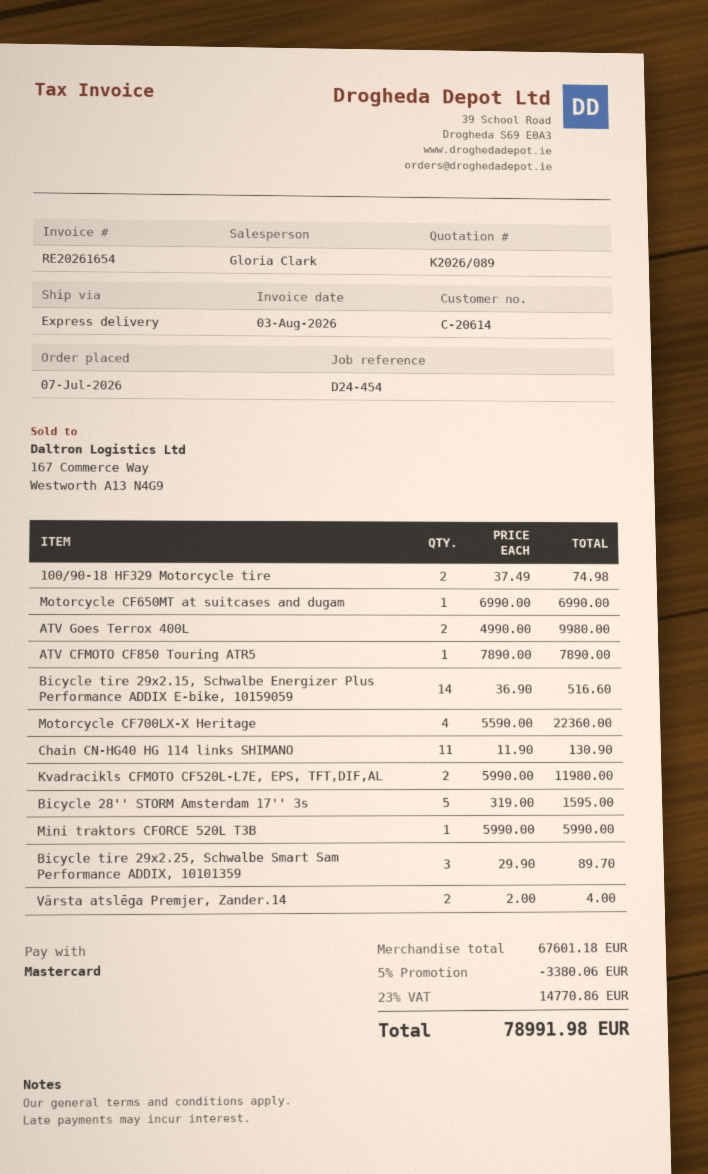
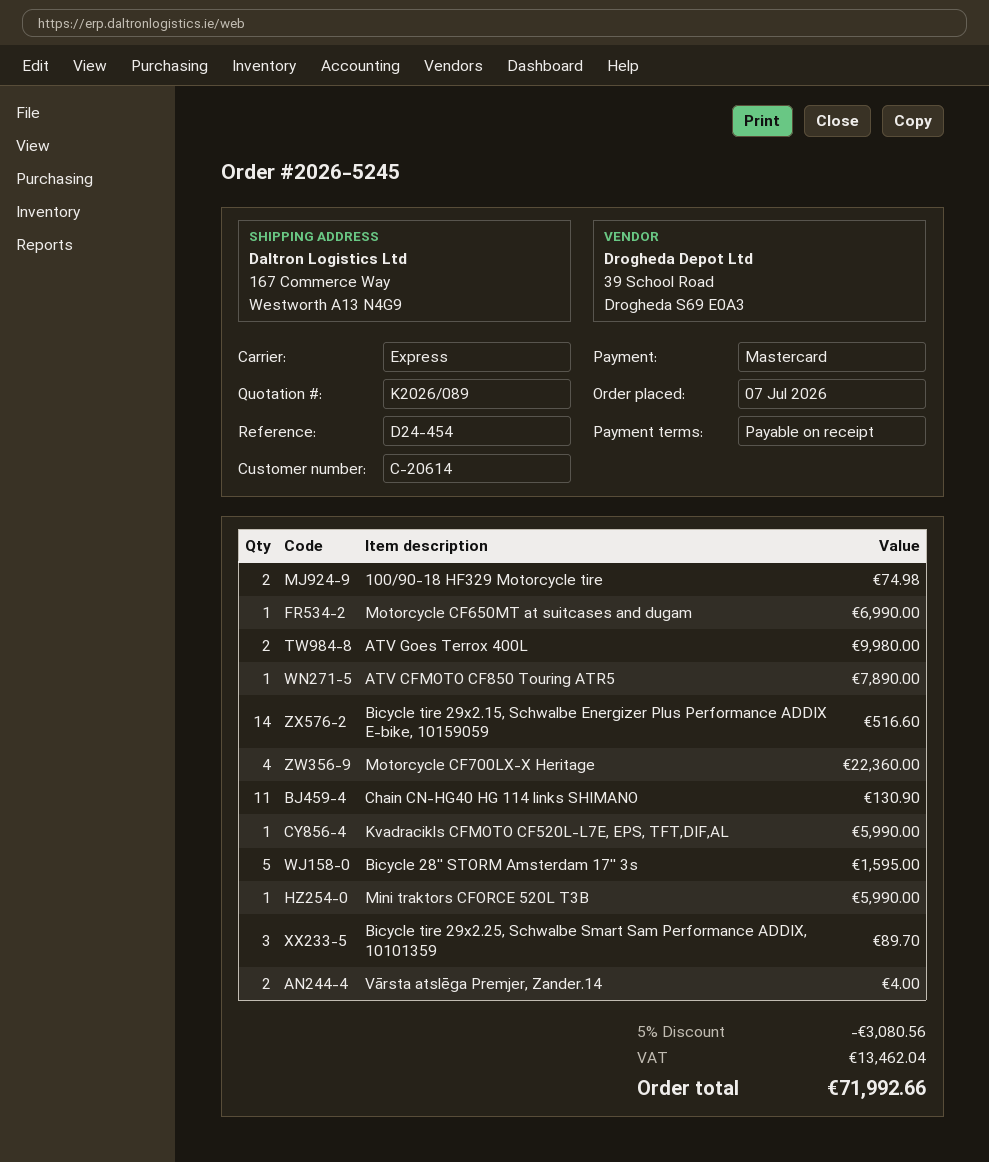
Kvadracikls CFMOTO CF520L-L7E, EPS, TFT,DIF,AL: 2 for 11980.00 -> 1 for 5990.00
discount: 5% = 3380.06 -> 5% = 3080.56
tax: 14770.86 -> 13462.04
total: 78991.98 -> 71992.66

